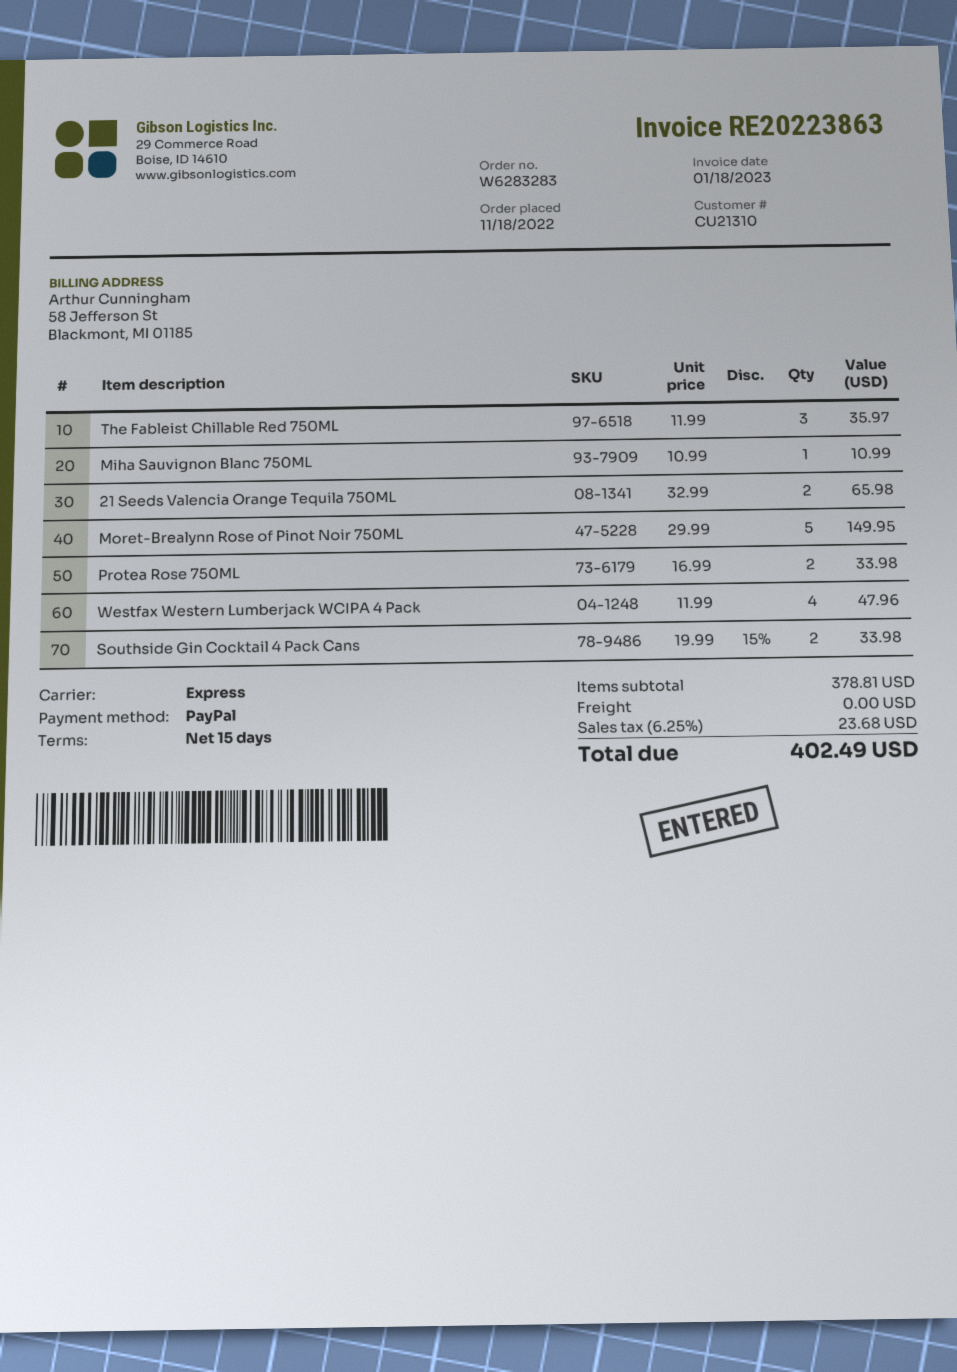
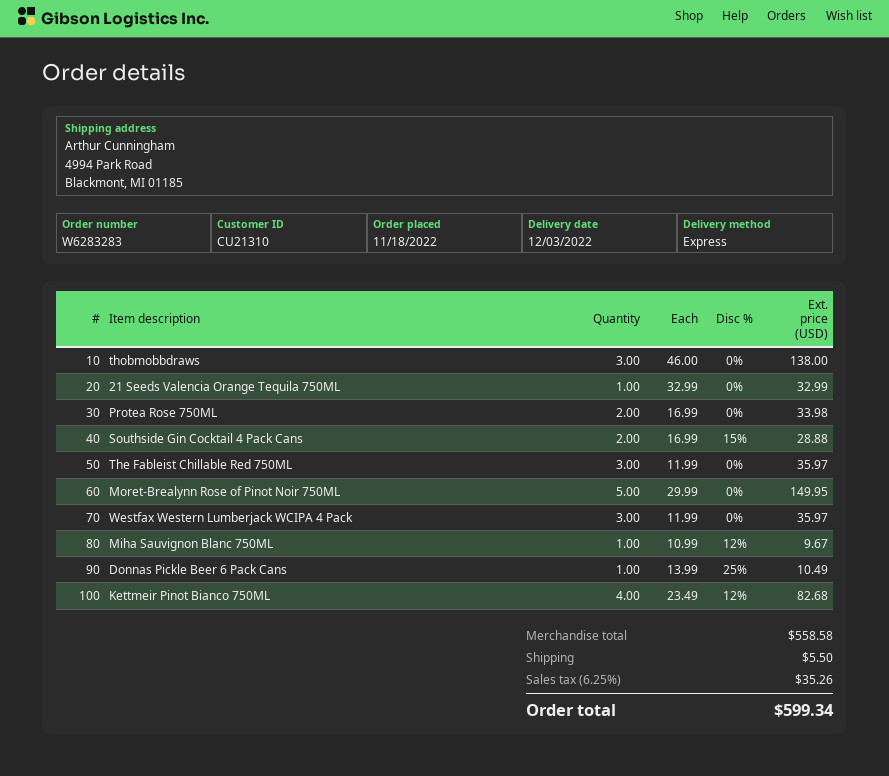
Miha Sauvignon Blanc 750ML: 1 x 10.99 = 10.99 -> 1 x 10.99 - 12% = 9.67
21 Seeds Valencia Orange Tequila 750ML: 2 x 32.99 = 65.98 -> 1 x 32.99 = 32.99
Westfax Western Lumberjack WCIPA 4 Pack: 4 x 11.99 = 47.96 -> 3 x 11.99 = 35.97
Southside Gin Cocktail 4 Pack Cans: 2 x 19.99 - 15% = 33.98 -> 2 x 16.99 - 15% = 28.88
thobmobbdraws: none -> 3 x 46.00 = 138.00
Donnas Pickle Beer 6 Pack Cans: none -> 1 x 13.99 - 25% = 10.49
Kettmeir Pinot Bianco 750ML: none -> 4 x 23.49 - 12% = 82.68
subtotal: 378.81 -> 558.58
shipping: 0.00 -> 5.50
tax: 6.25% = 23.68 -> 6.25% = 35.26
total: 402.49 -> 599.34

